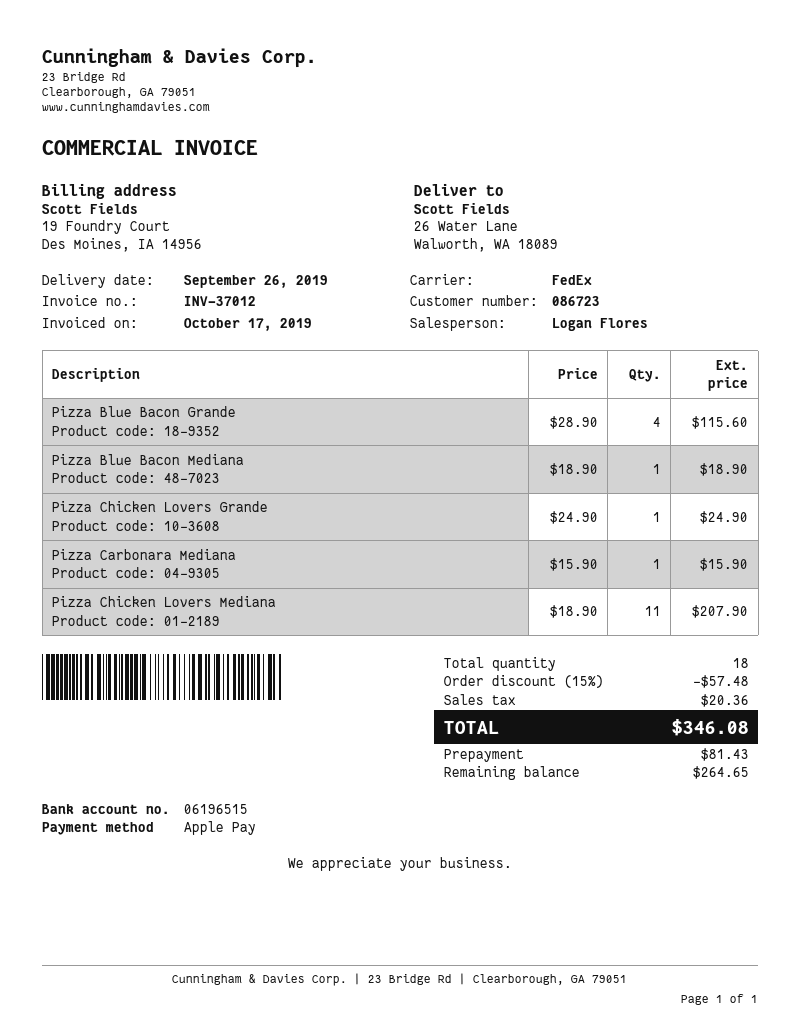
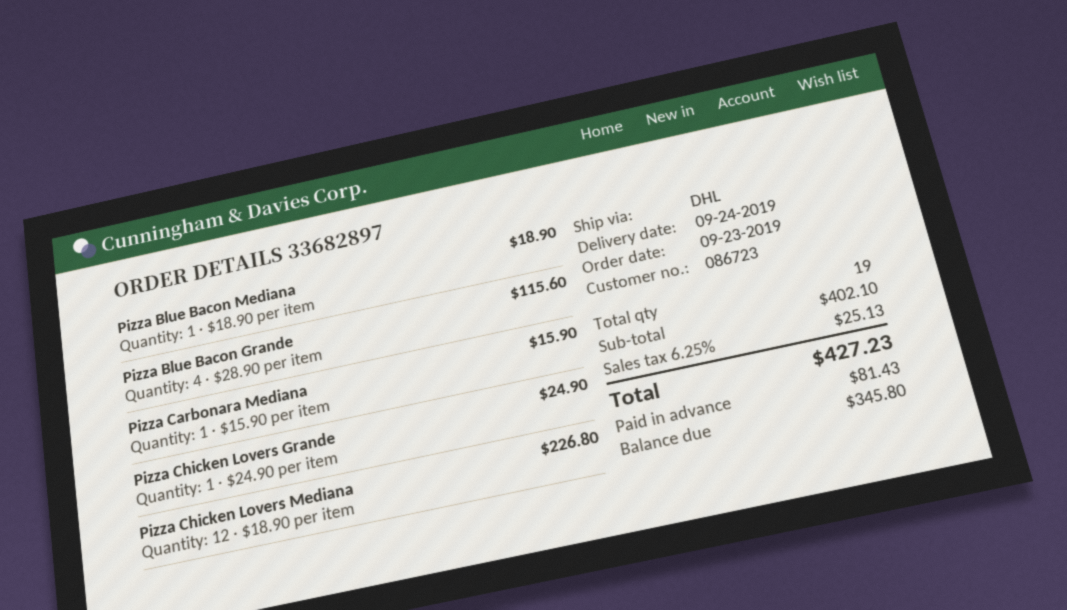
delivery date: 2019-09-26 -> 2019-09-24
shipping method: FedEx -> DHL
Pizza Chicken Lovers Mediana: 11 x 18.90 = 207.90 -> 12 x 18.90 = 226.80
total quantity: 18 -> 19
discount: 15% = 57.48 -> none
tax: 20.36 -> 25.13
total: 346.08 -> 427.23
balance: 264.65 -> 345.80

